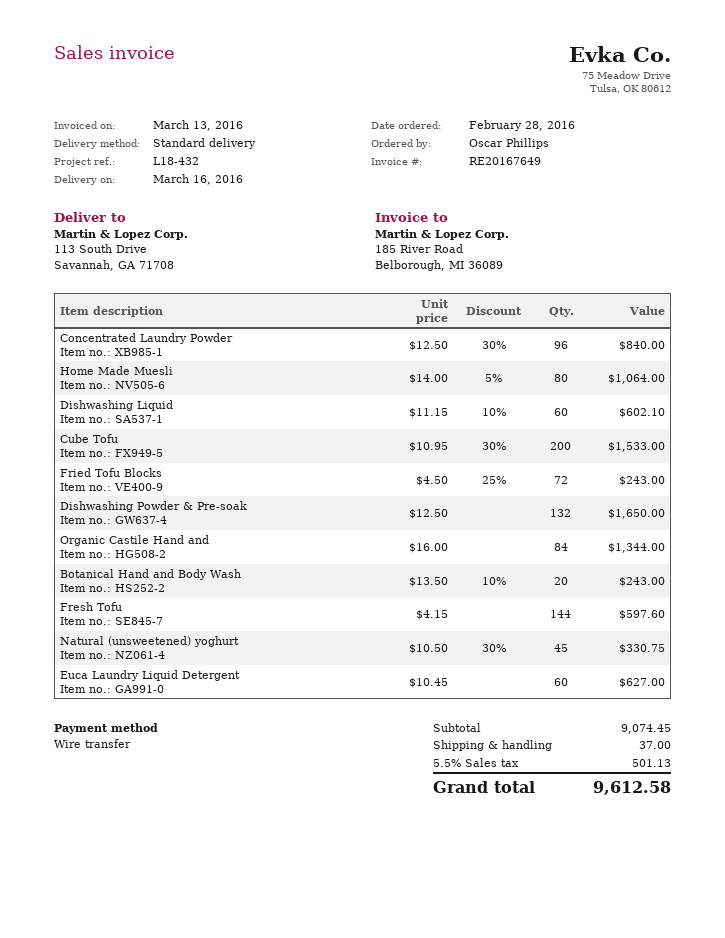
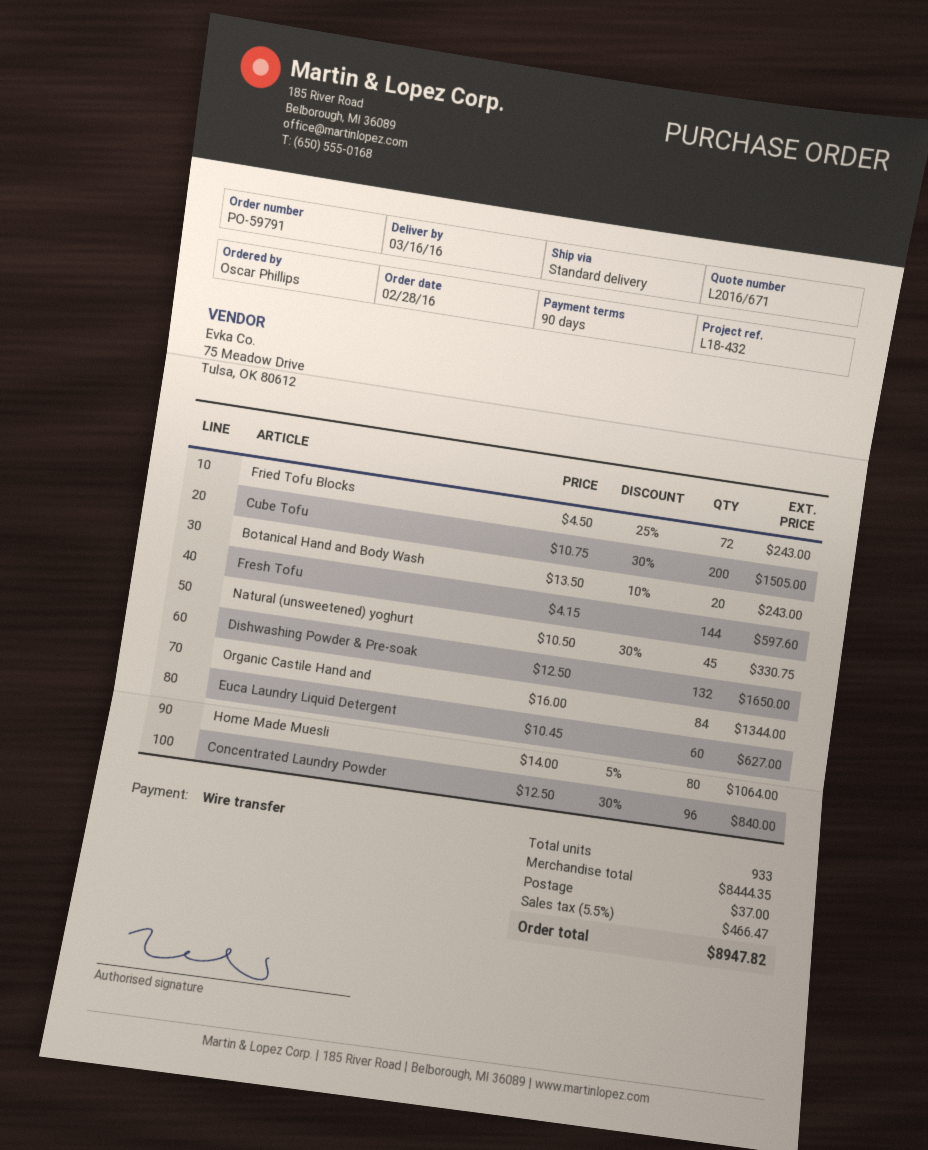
Dishwashing Liquid: 60 x 11.15 - 10% = 602.10 -> none
Cube Tofu: 200 x 10.95 - 30% = 1533.00 -> 200 x 10.75 - 30% = 1505.00
subtotal: 9074.45 -> 8444.35
tax: 5.5% = 501.13 -> 5.5% = 466.47
total: 9612.58 -> 8947.82

